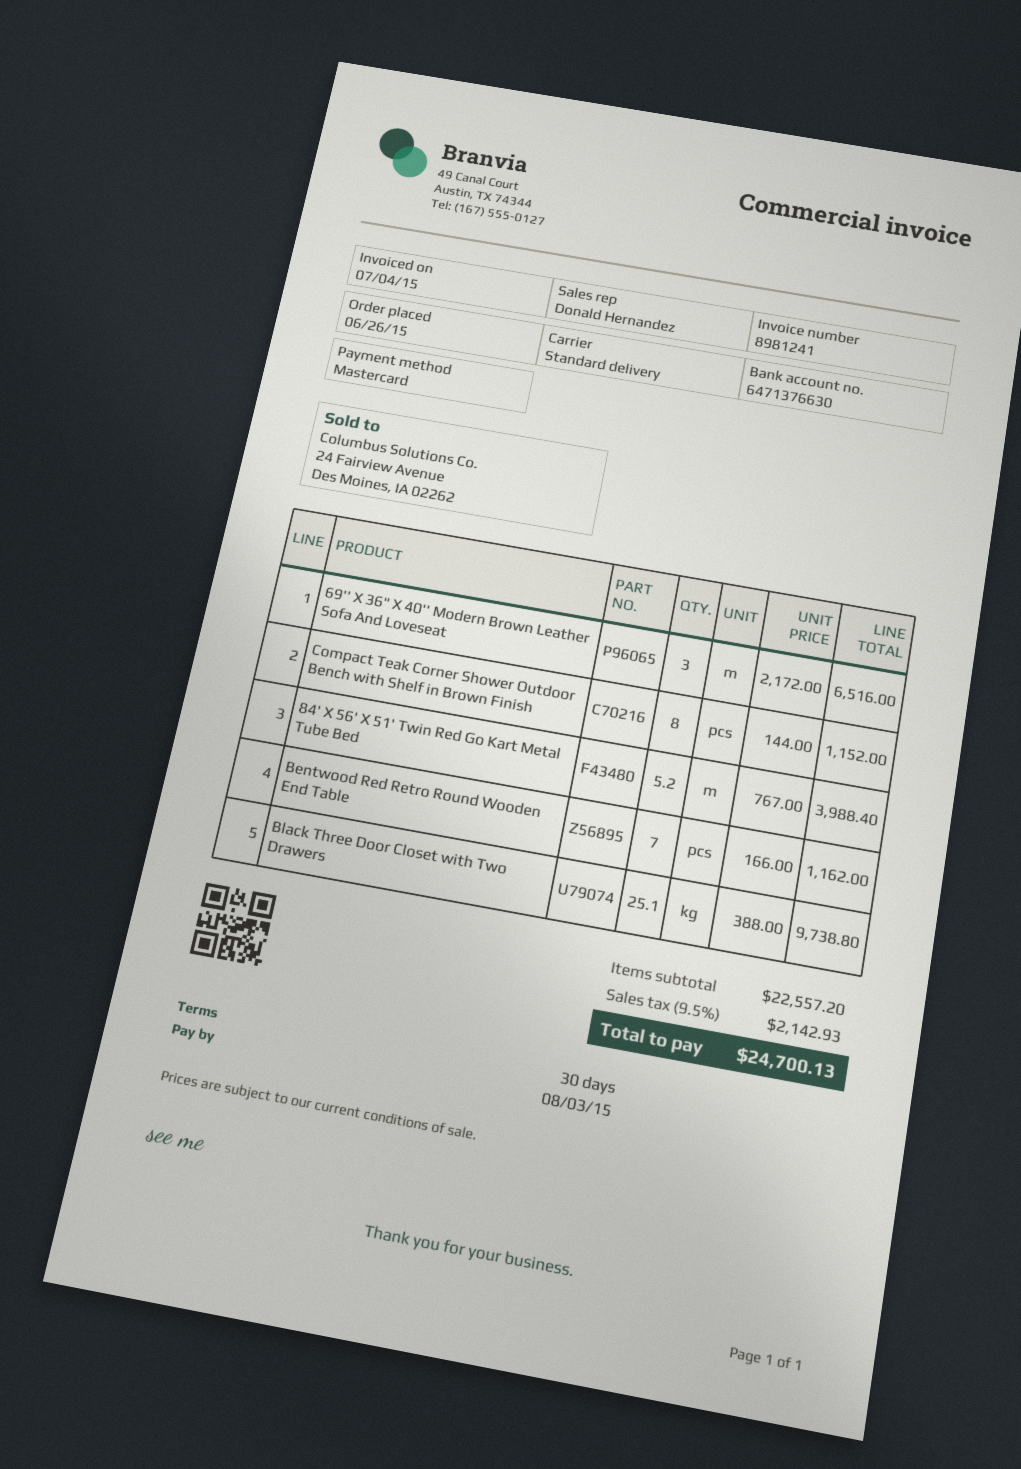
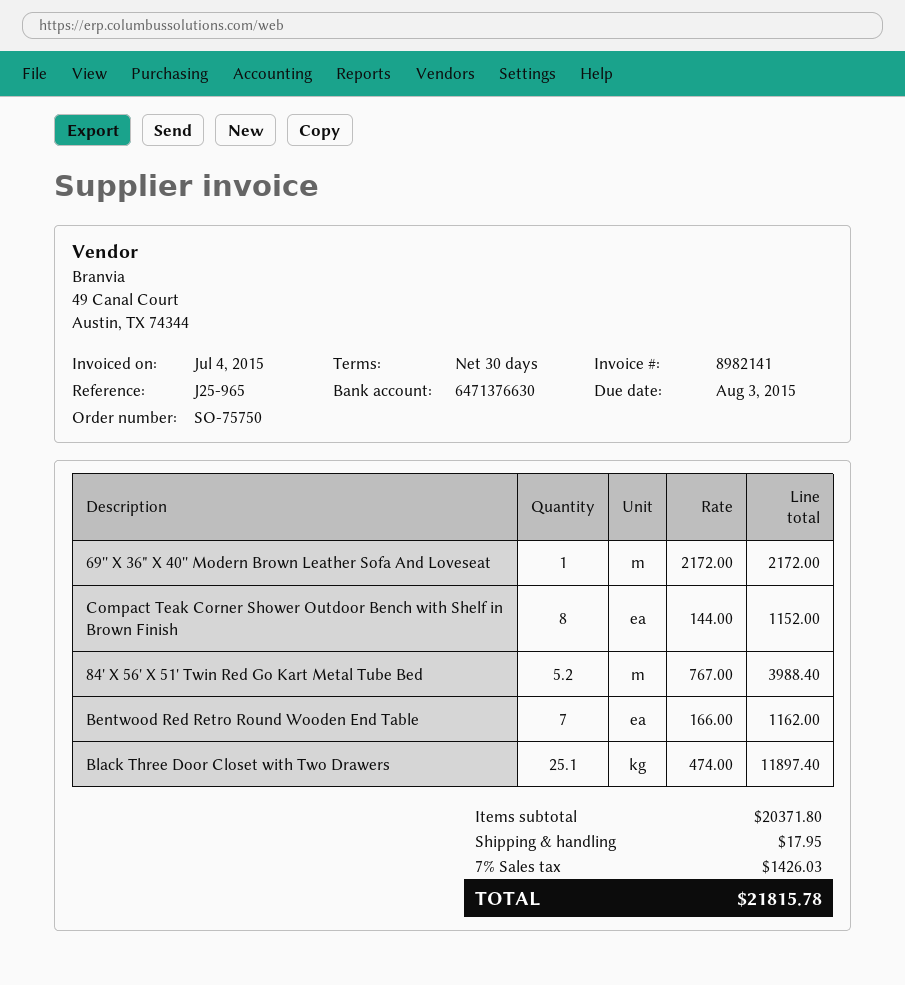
invoice number: 8981241 -> 8982141
69'' X 36" X 40'' Modern Brown Leather Sofa And Loveseat: 3 x 2172.00 = 6516.00 -> 1 x 2172.00 = 2172.00
Black Three Door Closet with Two Drawers: 25.1 x 388.00 = 9738.80 -> 25.1 x 474.00 = 11897.40
subtotal: 22557.20 -> 20371.80
shipping: none -> 17.95
tax: 9.5% = 2142.93 -> 7% = 1426.03
total: 24700.13 -> 21815.78

